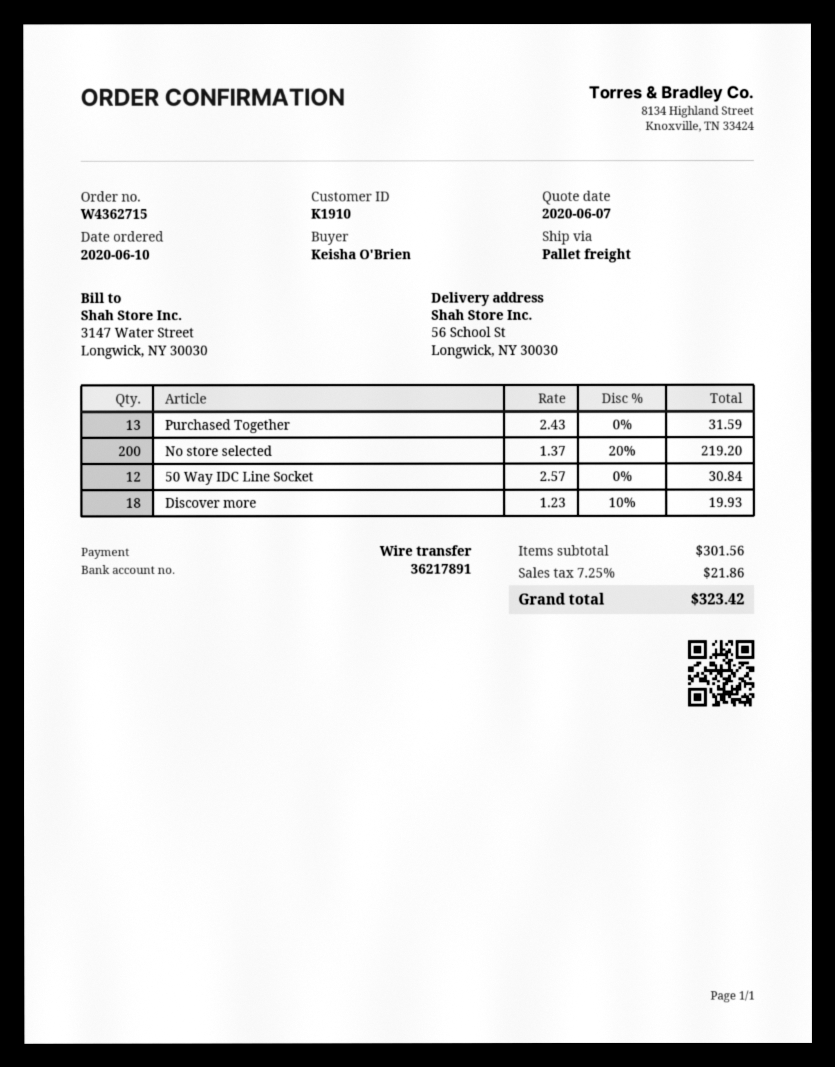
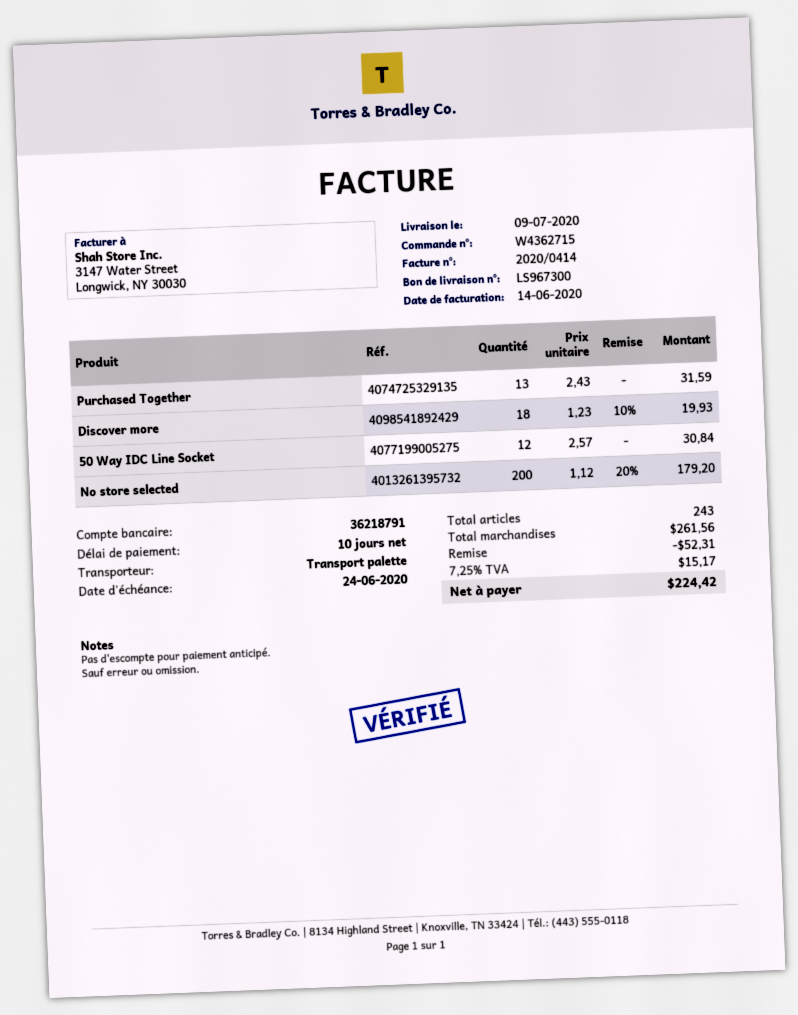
bank account: 36217891 -> 36218791
No store selected: 200 x 1.37 - 20% = 219.20 -> 200 x 1.12 - 20% = 179.20
subtotal: 301.56 -> 261.56
discount: none -> 52.31
tax: 7.25% = 21.86 -> 7.25% = 15.17
total: 323.42 -> 224.42

